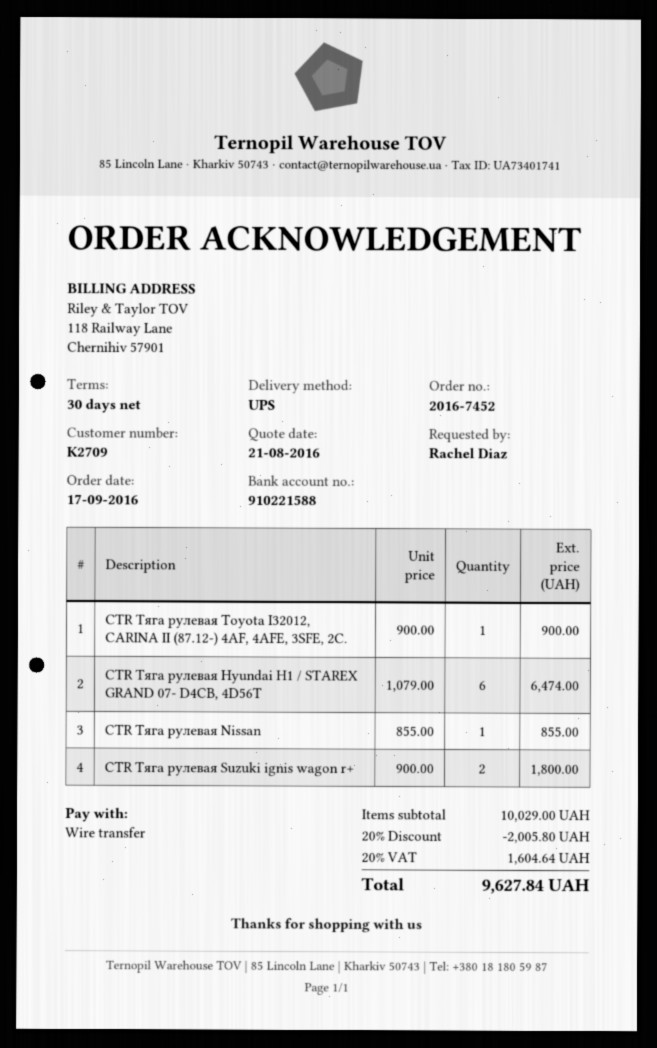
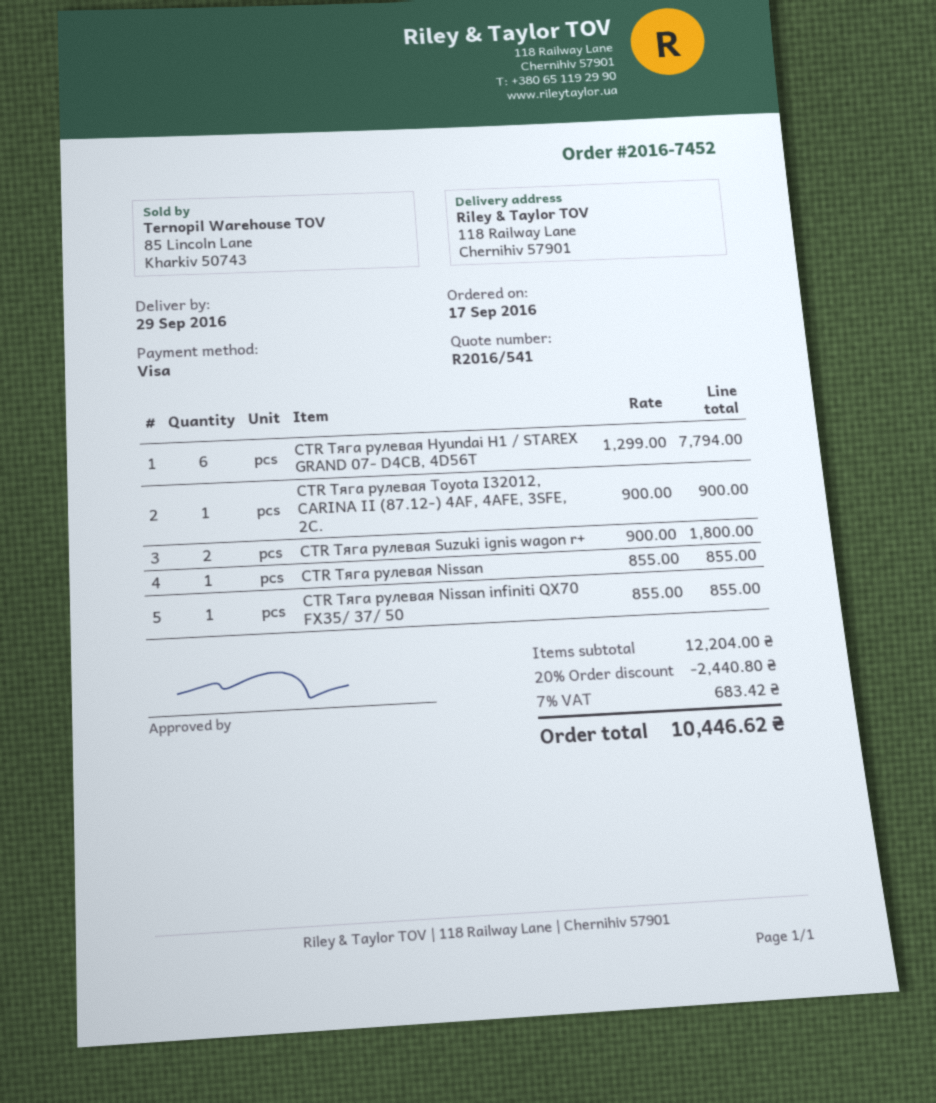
payment method: bank transfer -> Visa
CTR Тяга рулевая Hyundai H1 / STAREX GRAND 07- D4CB, 4D56T: 6 x 1079.00 = 6474.00 -> 6 x 1299.00 = 7794.00
CTR Тяга рулевая Nissan infiniti QX70 FX35/ 37/ 50: none -> 1 x 855.00 = 855.00
subtotal: 10029.00 -> 12204.00
discount: 20% = 2005.80 -> 20% = 2440.80
tax: 20% = 1604.64 -> 7% = 683.42
total: 9627.84 -> 10446.62

